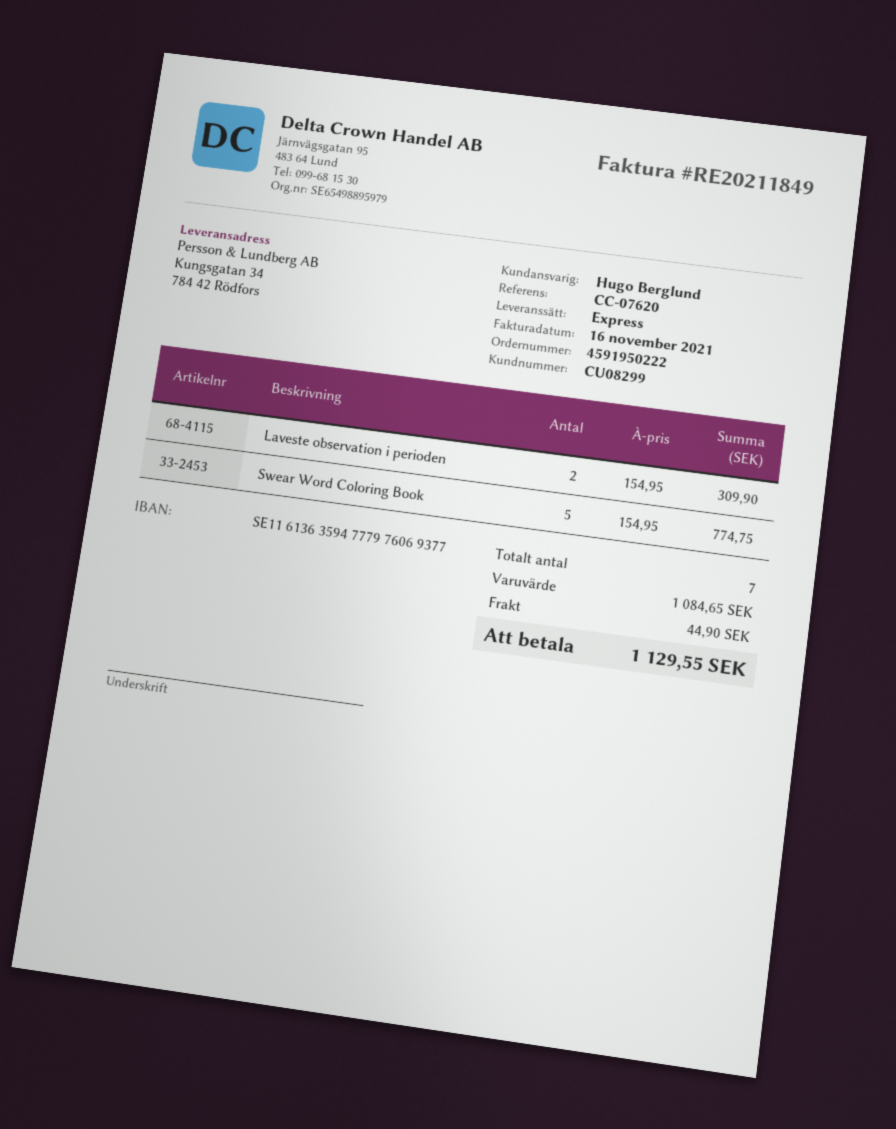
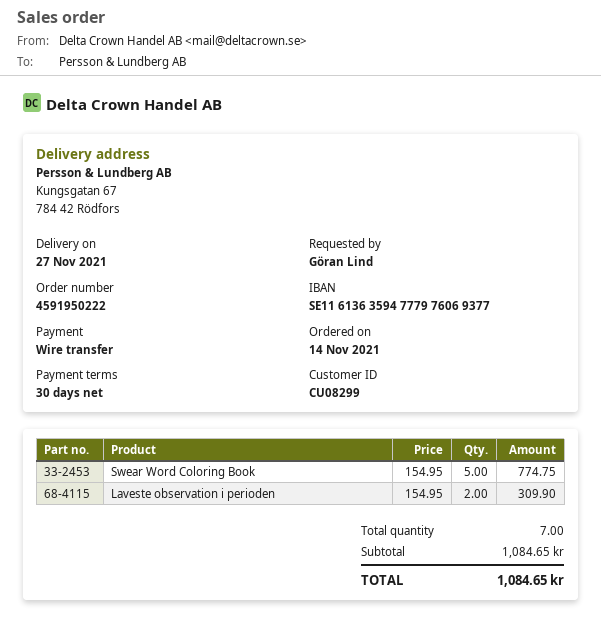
ship to: Kungsgatan 34, 784 42 Rödfors -> Kungsgatan 67, 784 42 Rödfors
shipping: 44.90 -> none
total: 1129.55 -> 1084.65

